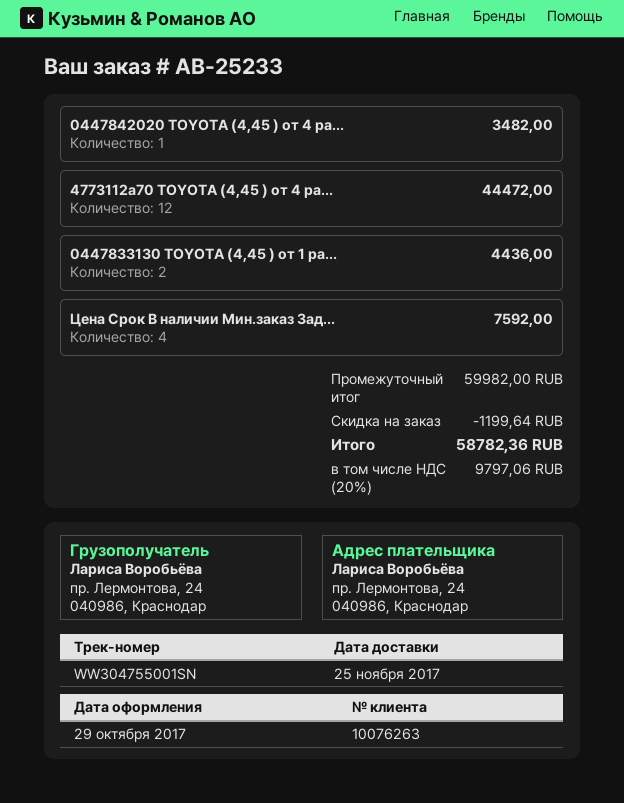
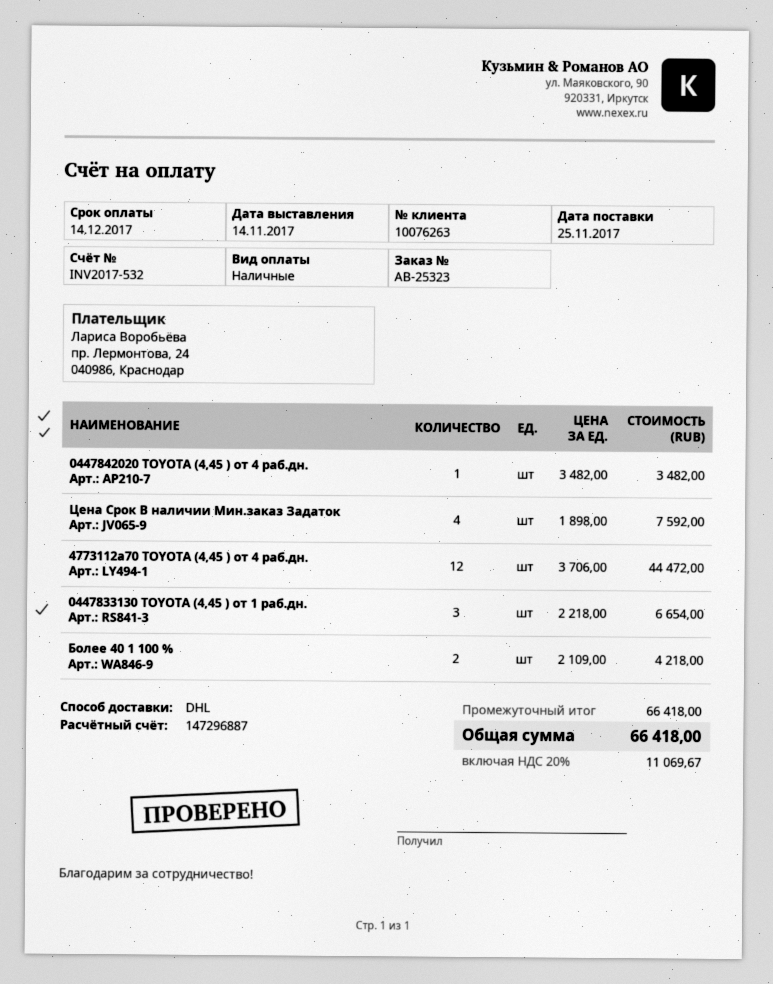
order number: AB-25233 -> AB-25323
0447833130 TOYOTA (4,45 ) от 1 ра...: 2 for 4436.00 -> 3 for 6654.00
Более 40 1 100 %: none -> 2 for 4218.00
subtotal: 59982.00 -> 66418.00
discount: 1199.64 -> none
tax: 20% = 9797.06 -> 20% = 11069.67
total: 58782.36 -> 66418.00

